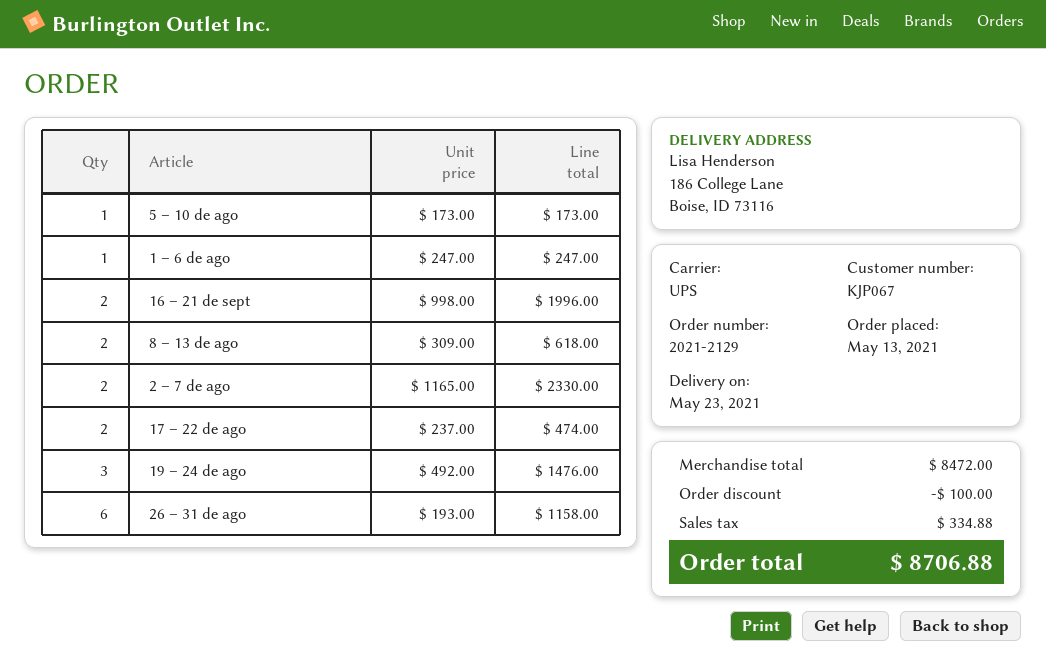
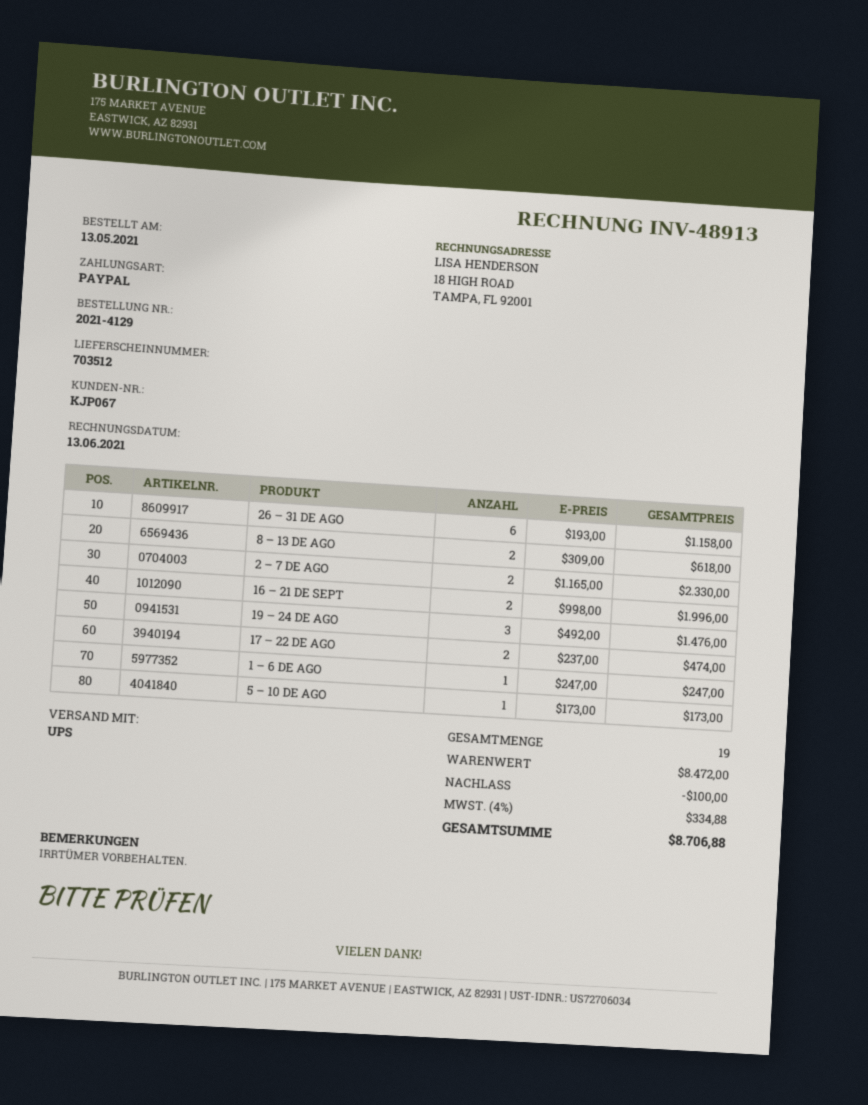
order number: 2021-2129 -> 2021-4129

